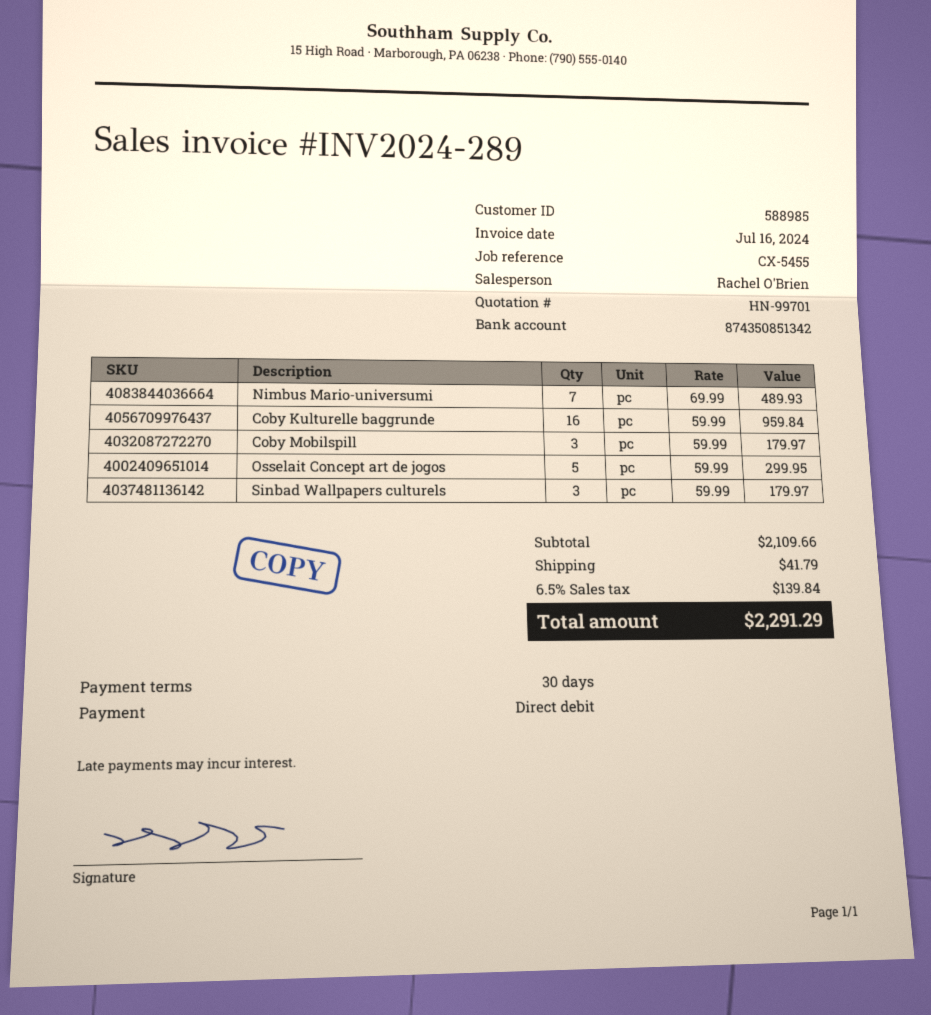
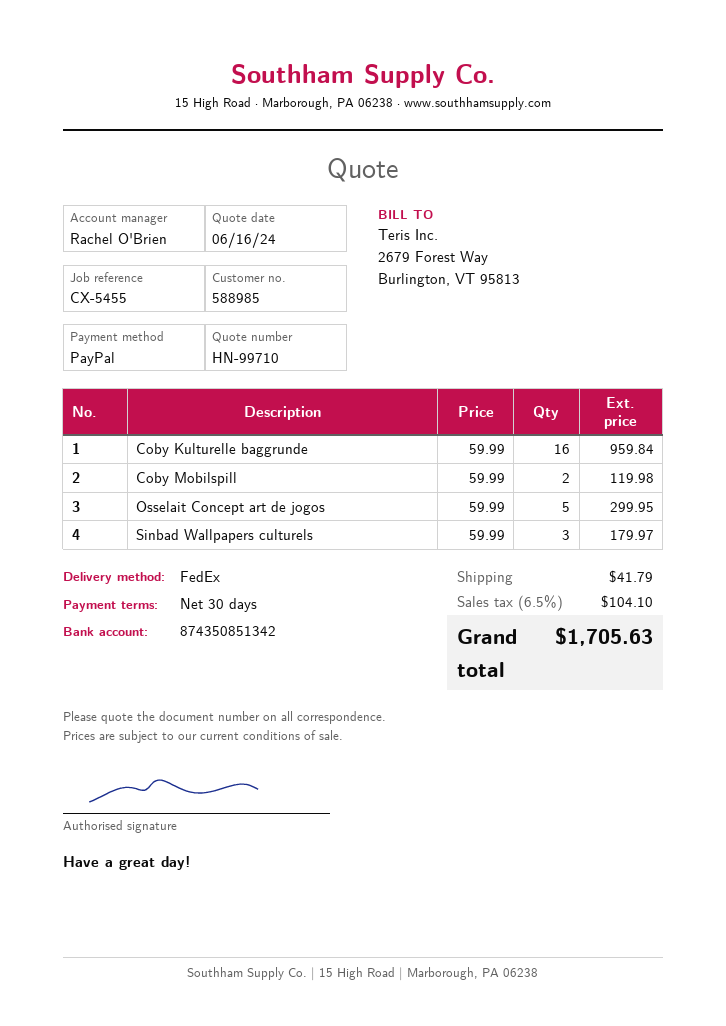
quote number: HN-99701 -> HN-99710
payment method: direct debit -> PayPal
Nimbus Mario-universumi: 7 x 69.99 = 489.93 -> none
Coby Mobilspill: 3 x 59.99 = 179.97 -> 2 x 59.99 = 119.98
tax: 6.5% = 139.84 -> 6.5% = 104.10
total: 2291.29 -> 1705.63

